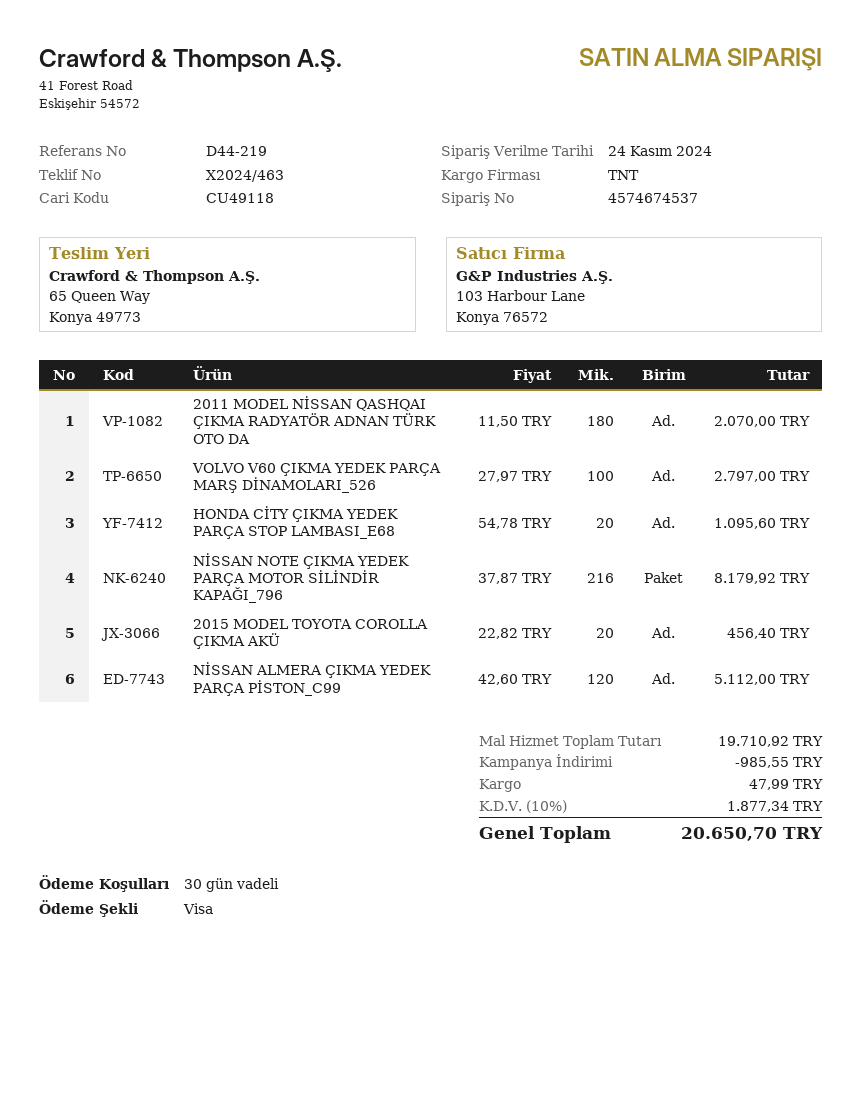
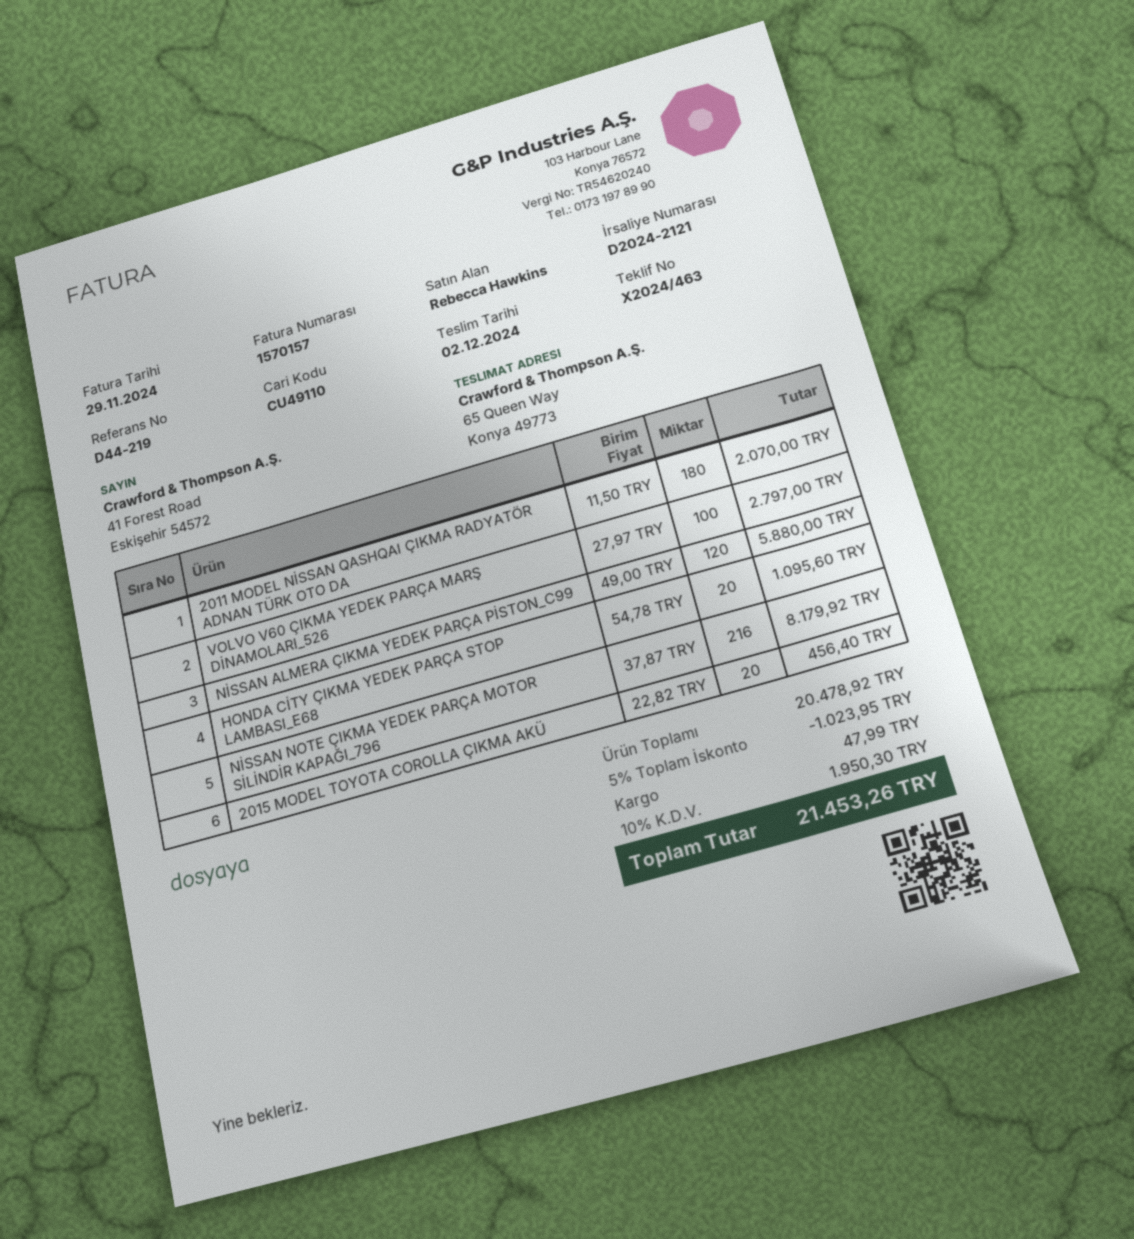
customer number: CU49118 -> CU49110
NİSSAN ALMERA ÇIKMA YEDEK PARÇA PİSTON_C99: 120 x 42.60 = 5112.00 -> 120 x 49.00 = 5880.00
subtotal: 19710.92 -> 20478.92
discount: 985.55 -> 1023.95
tax: 10% = 1877.34 -> 10% = 1950.30
total: 20650.70 -> 21453.26

